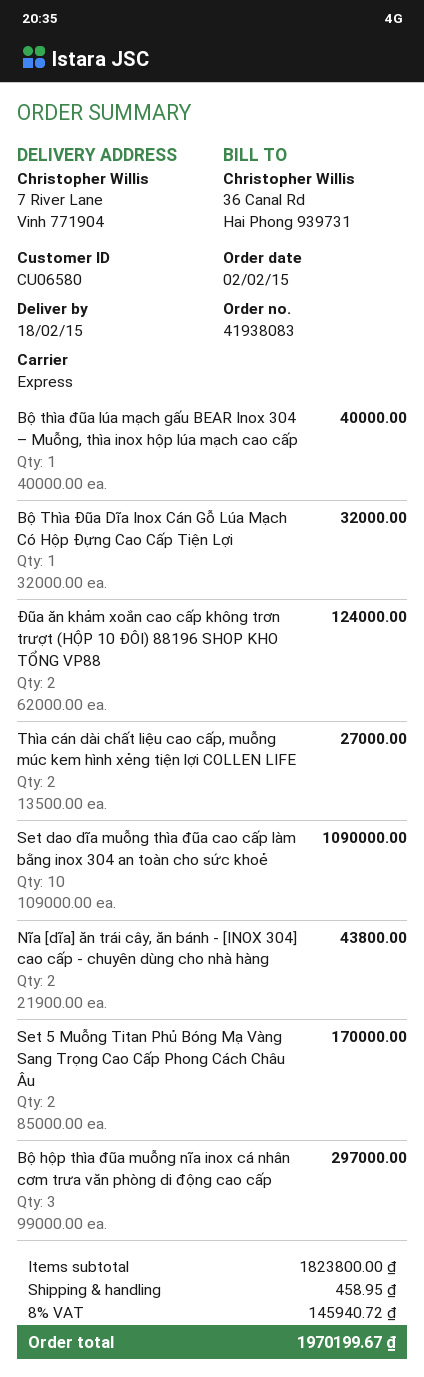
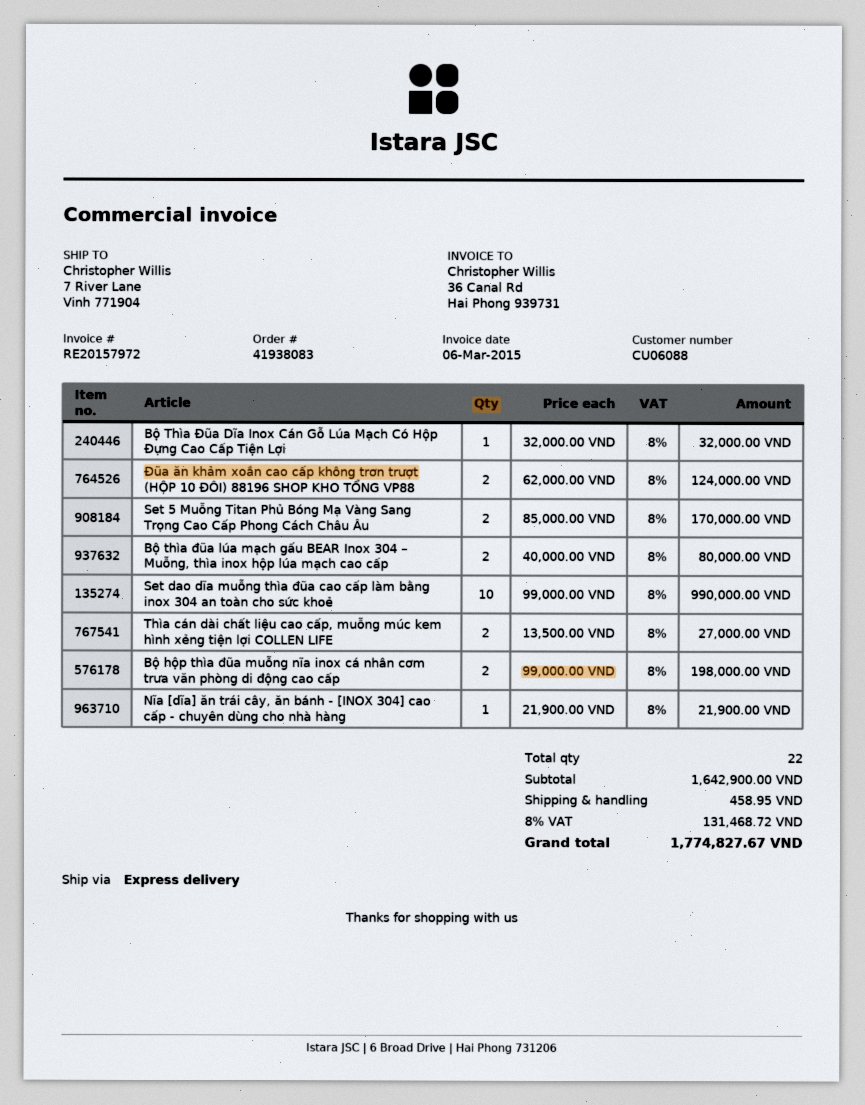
customer number: CU06580 -> CU06088
Bộ thìa đũa lúa mạch gấu BEAR Inox 304 – Muỗng, thìa inox hộp lúa mạch cao cấp: 1 x 40000.00 = 40000.00 -> 2 x 40000.00 = 80000.00
Set dao dĩa muỗng thìa đũa cao cấp làm bằng inox 304 an toàn cho sức khoẻ: 10 x 109000.00 = 1090000.00 -> 10 x 99000.00 = 990000.00
Nĩa [dĩa] ăn trái cây, ăn bánh - [INOX 304] cao cấp - chuyên dùng cho nhà hàng: 2 x 21900.00 = 43800.00 -> 1 x 21900.00 = 21900.00
Bộ hộp thìa đũa muỗng nĩa inox cá nhân cơm trưa văn phòng di động cao cấp: 3 x 99000.00 = 297000.00 -> 2 x 99000.00 = 198000.00
subtotal: 1823800.00 -> 1642900.00
tax: 8% = 145940.72 -> 8% = 131468.72
total: 1970199.67 -> 1774827.67

